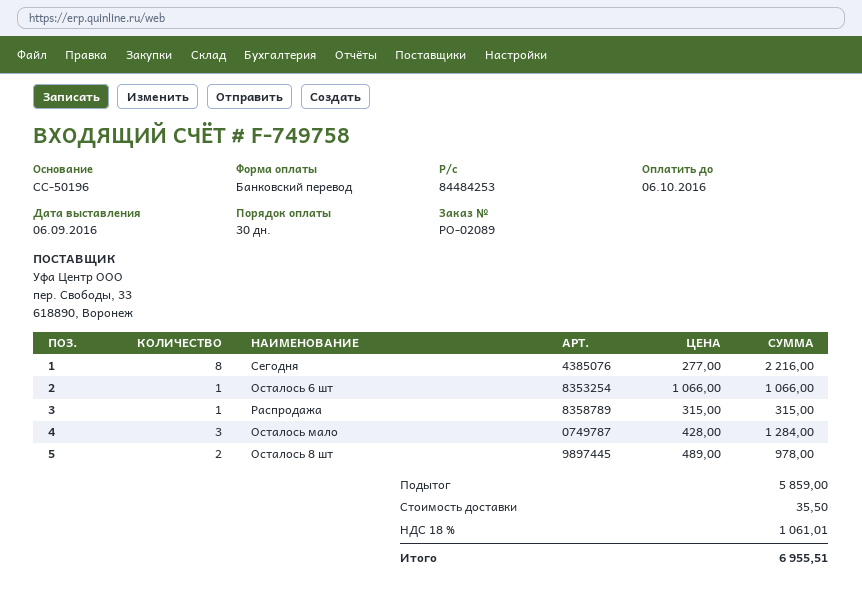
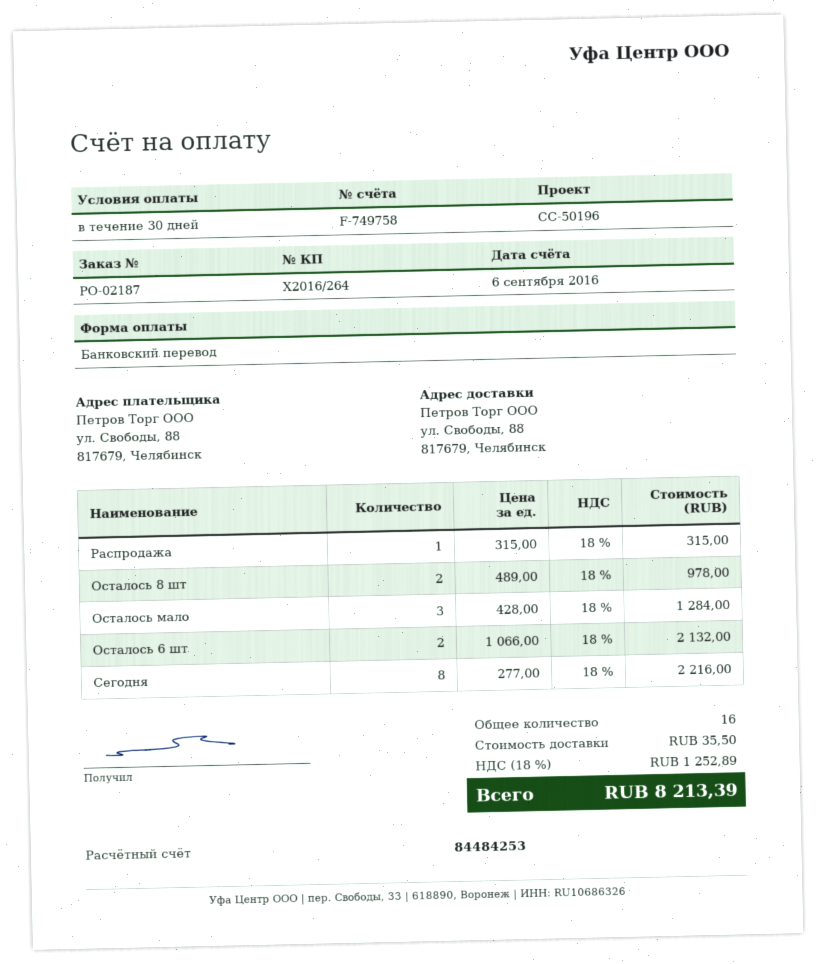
order number: PO-02089 -> PO-02187
Осталось 6 шт: 1 x 1066.00 = 1066.00 -> 2 x 1066.00 = 2132.00
tax: 18% = 1061.01 -> 18% = 1252.89
total: 6955.51 -> 8213.39

